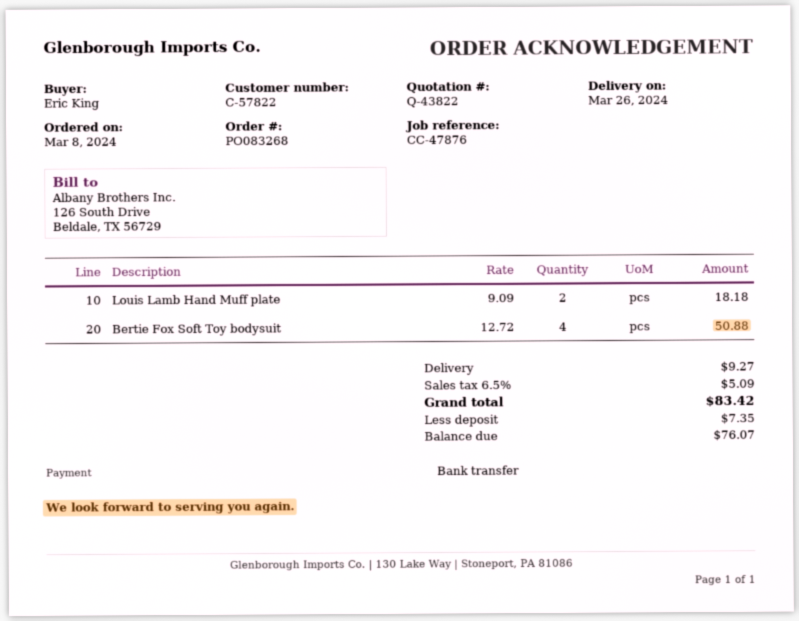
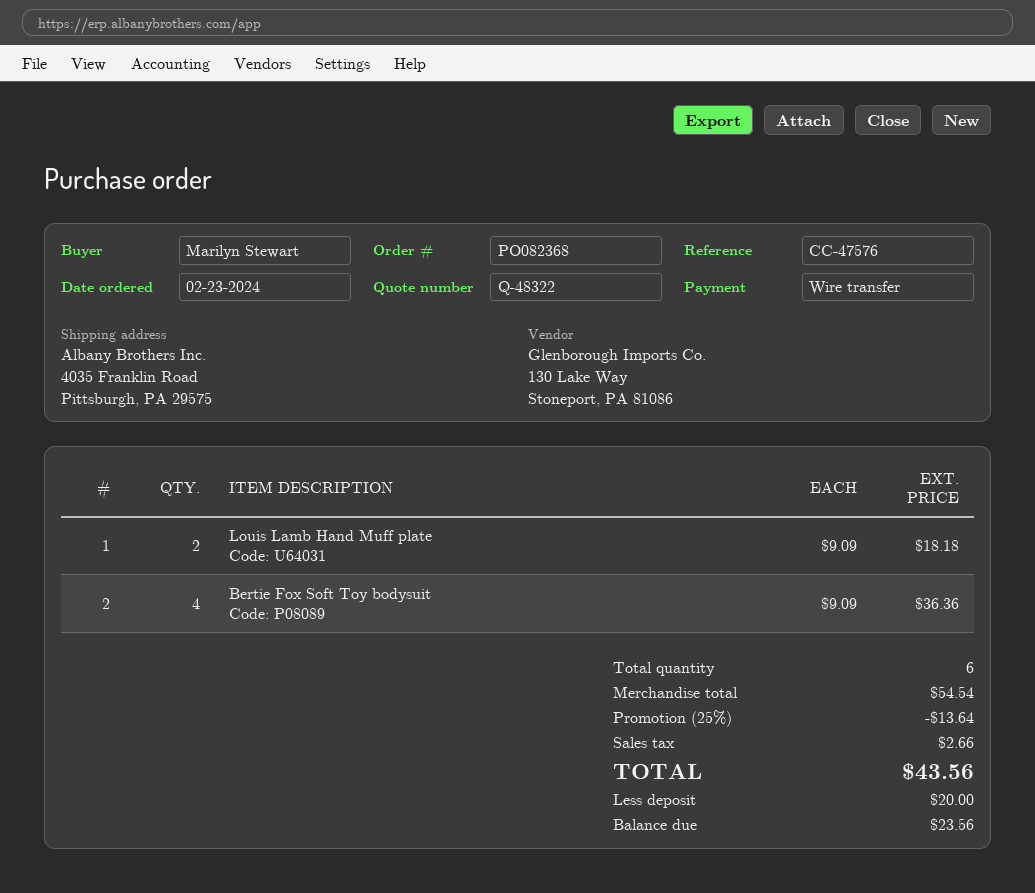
quote number: Q-43822 -> Q-48322
order number: PO083268 -> PO082368
order date: 2024-03-08 -> 2024-02-23
reference: CC-47876 -> CC-47576
ordered by: Eric King -> Marilyn Stewart
Bertie Fox Soft Toy bodysuit: 4 x 12.72 = 50.88 -> 4 x 9.09 = 36.36
discount: none -> 25% = 13.64
shipping: 9.27 -> none
tax: 5.09 -> 2.66
total: 83.42 -> 43.56
deposit: 7.35 -> 20.00
balance: 76.07 -> 23.56

